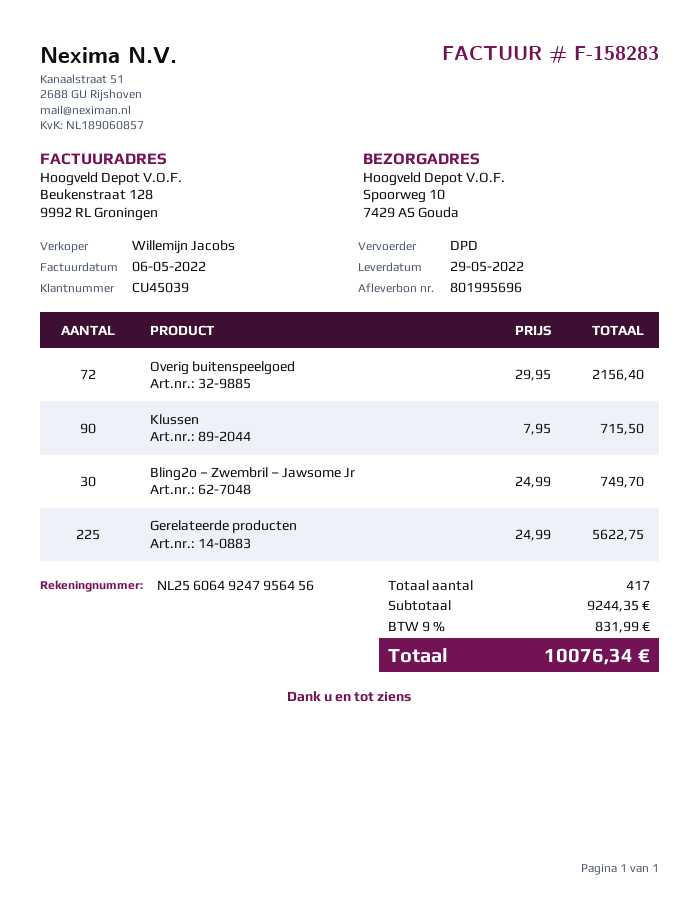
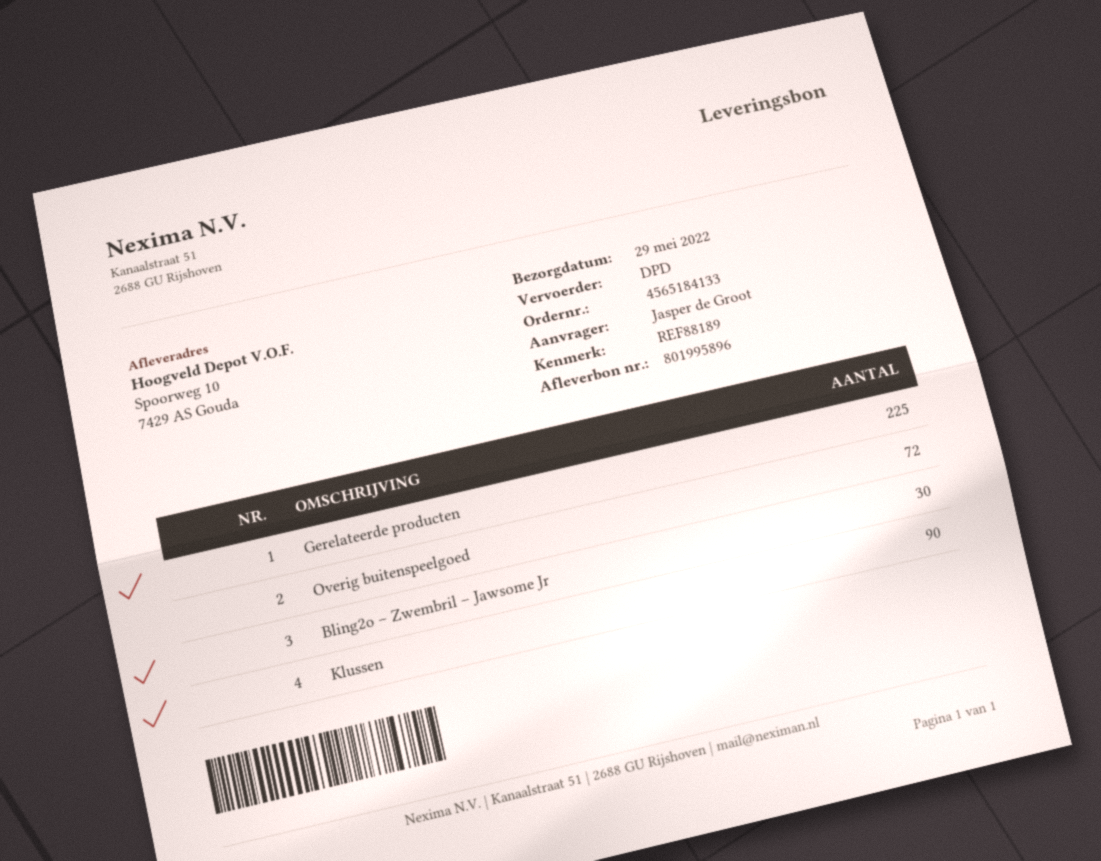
delivery note number: 801995696 -> 801995896

